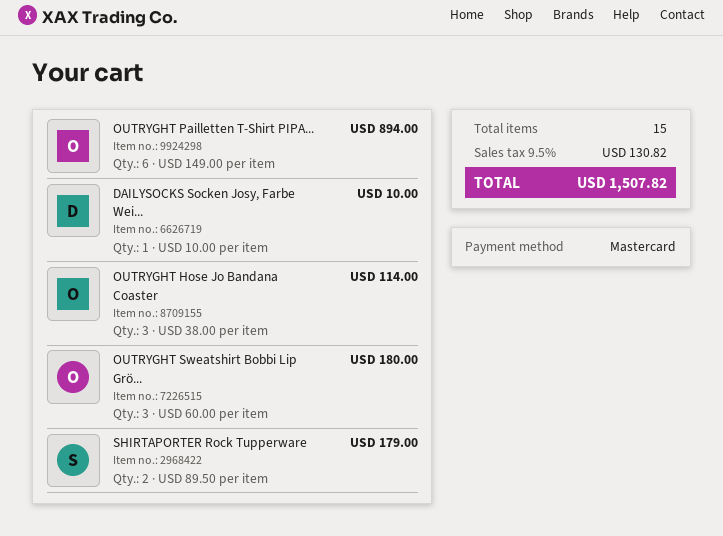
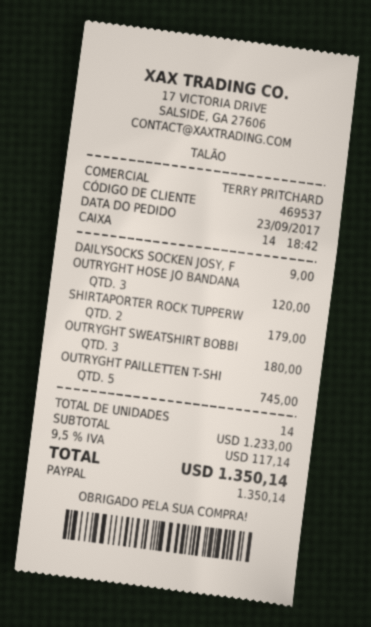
payment method: Mastercard -> PayPal
OUTRYGHT Pailletten T-Shirt PIPA...: 6 for 894.00 -> 5 for 745.00
DAILYSOCKS Socken Josy, Farbe Wei...: 1 for 10.00 -> 1 for 9.00
OUTRYGHT Hose Jo Bandana Coaster: 3 for 114.00 -> 3 for 120.00
total quantity: 15 -> 14
tax: 9.5% = 130.82 -> 9.5% = 117.14
total: 1507.82 -> 1350.14

